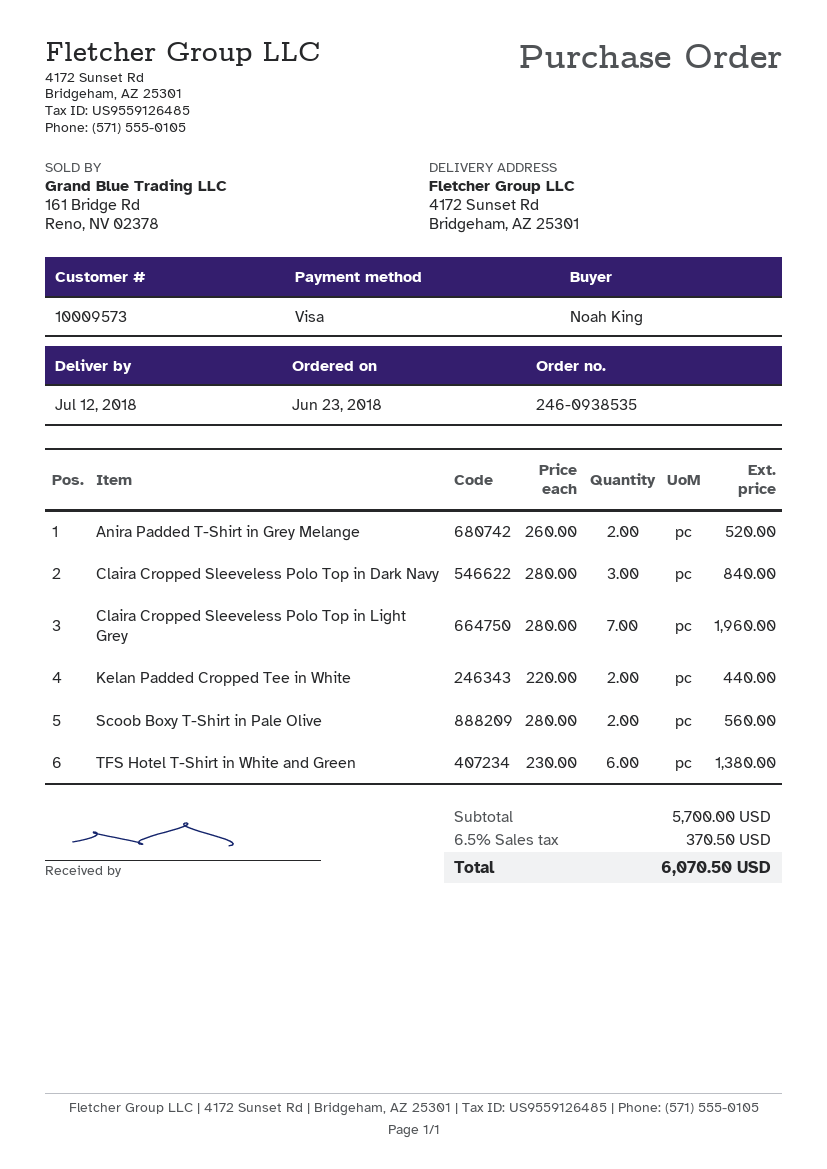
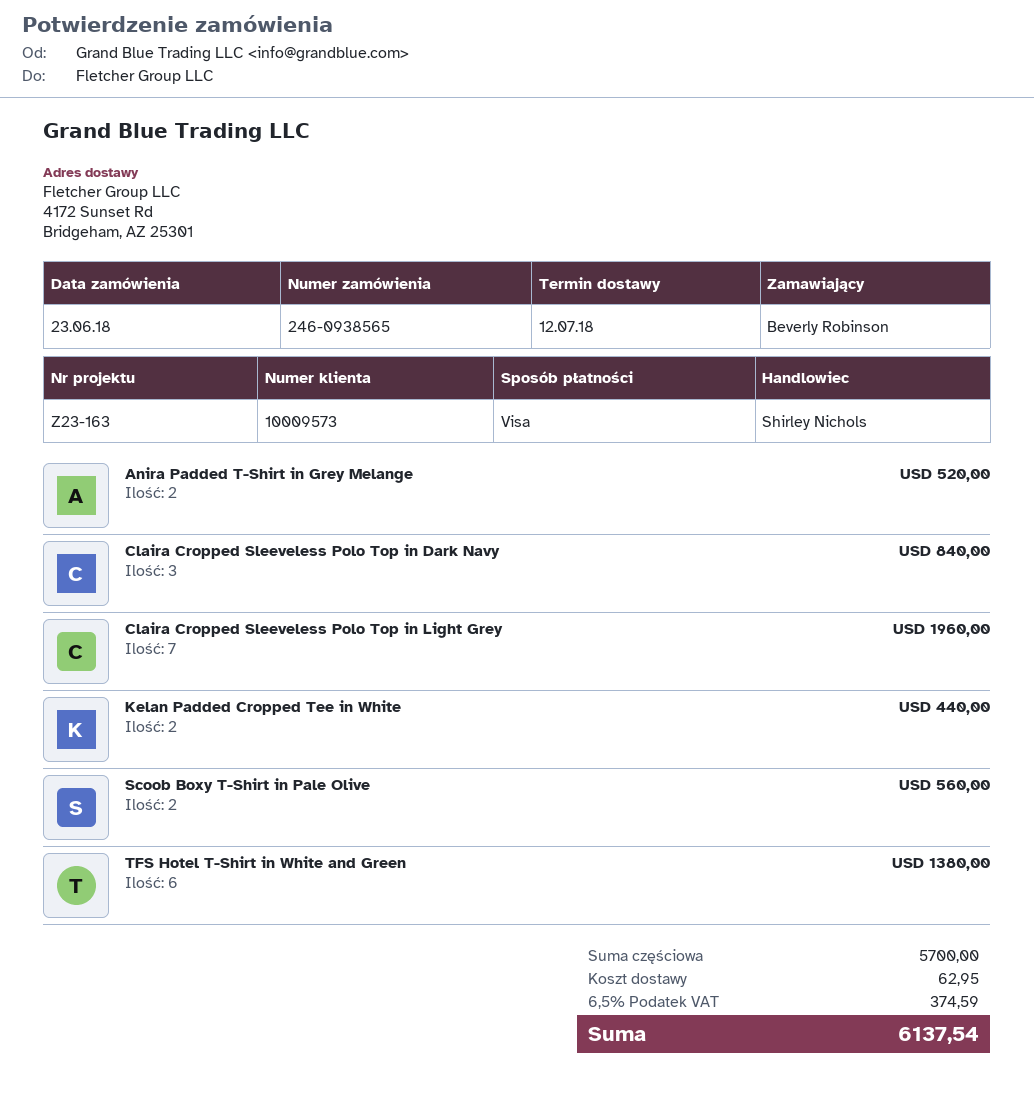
order number: 246-0938535 -> 246-0938565
ordered by: Noah King -> Beverly Robinson
shipping: none -> 62.95
tax: 6.5% = 370.50 -> 6.5% = 374.59
total: 6070.50 -> 6137.54

